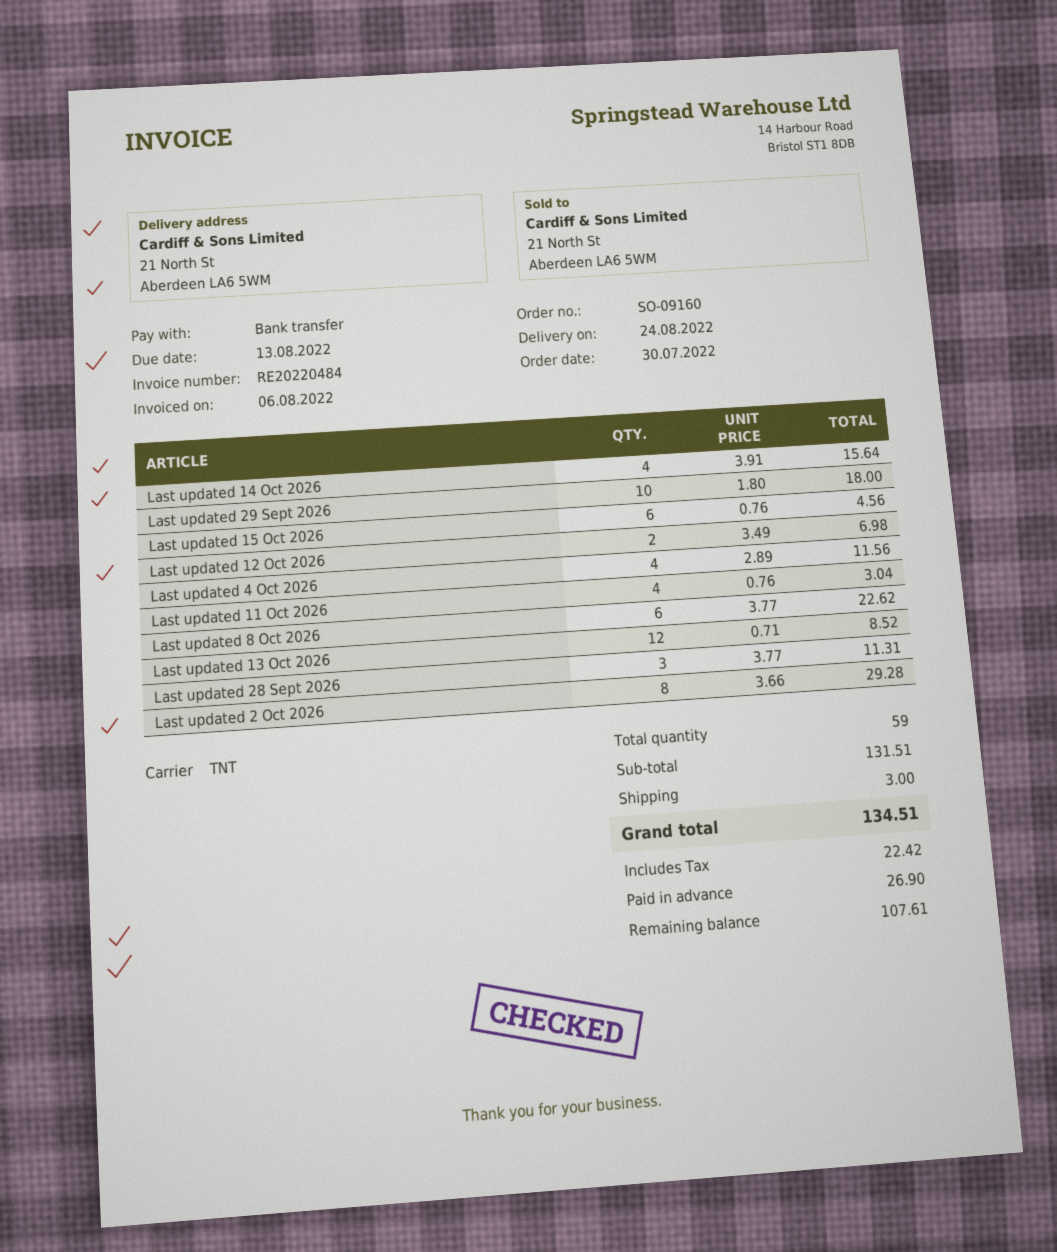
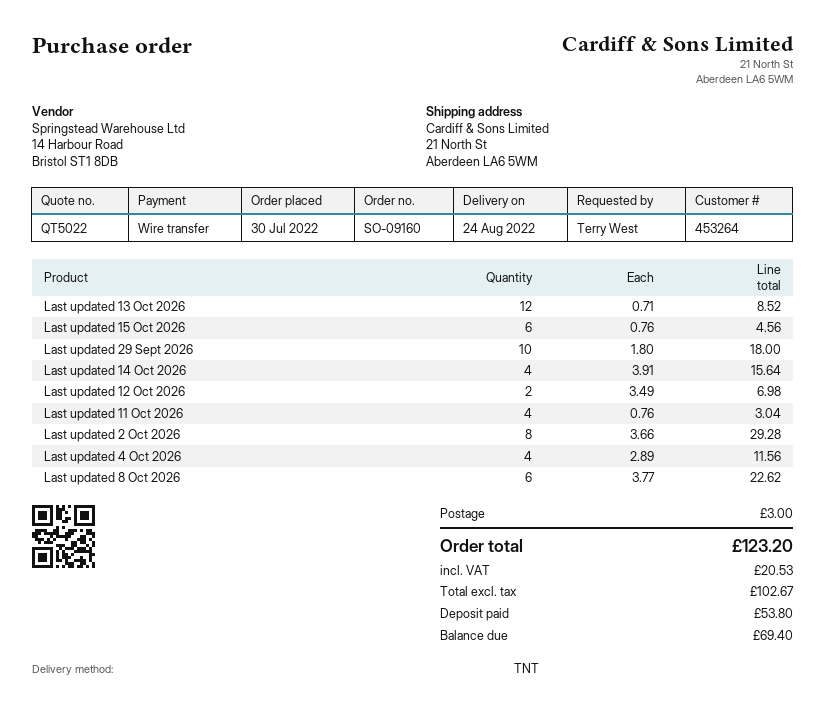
Last updated 28 Sept 2026: 3 x 3.77 = 11.31 -> none
tax: 22.42 -> 20.53
total: 134.51 -> 123.20
deposit: 26.90 -> 53.80
balance: 107.61 -> 69.40

